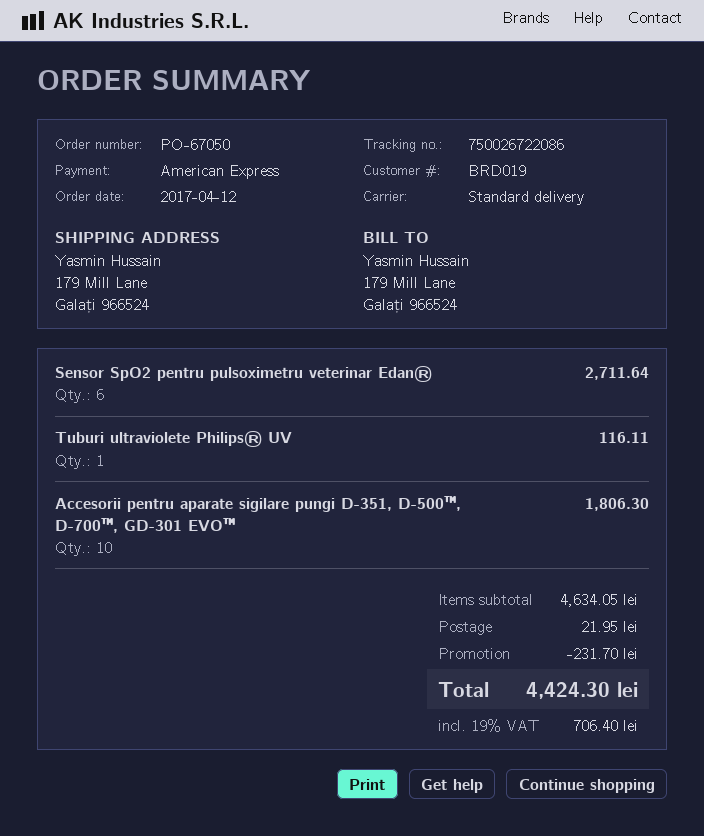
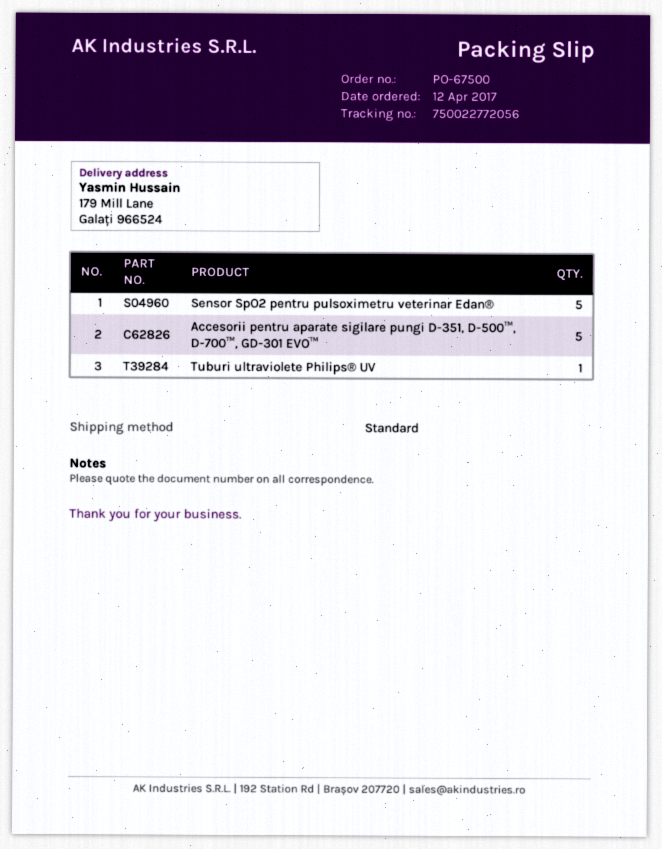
order number: PO-67050 -> PO-67500
tracking number: 750026722086 -> 750022772056
Sensor SpO2 pentru pulsoximetru veterinar Edan®: 6 -> 5
Accesorii pentru aparate sigilare pungi D-351, D-500™, D-700™, GD-301 EVO™: 10 -> 5

